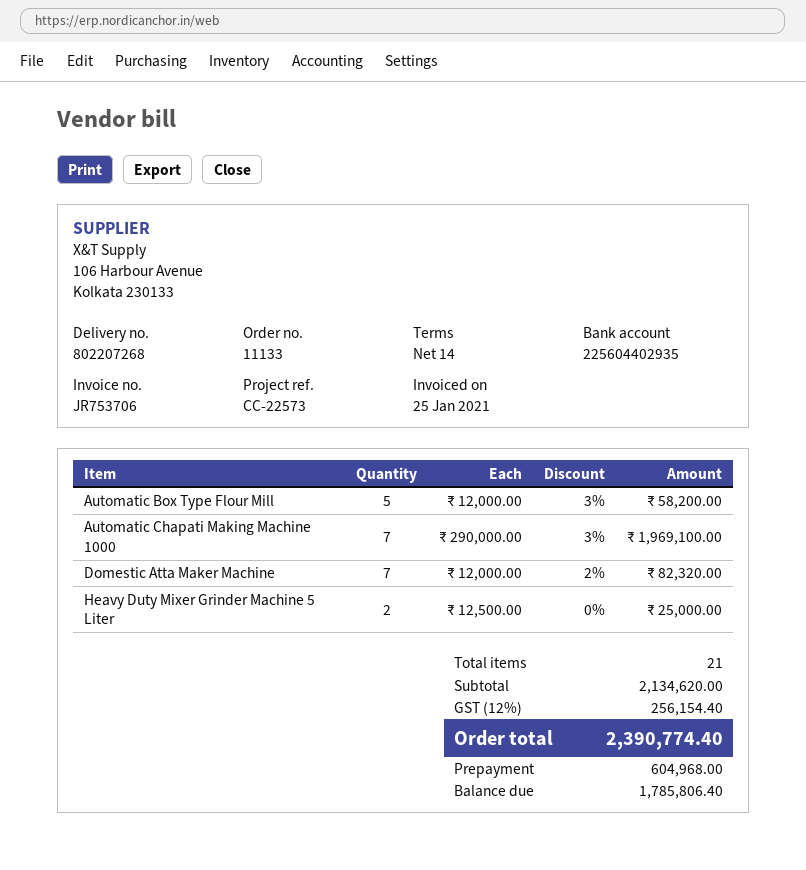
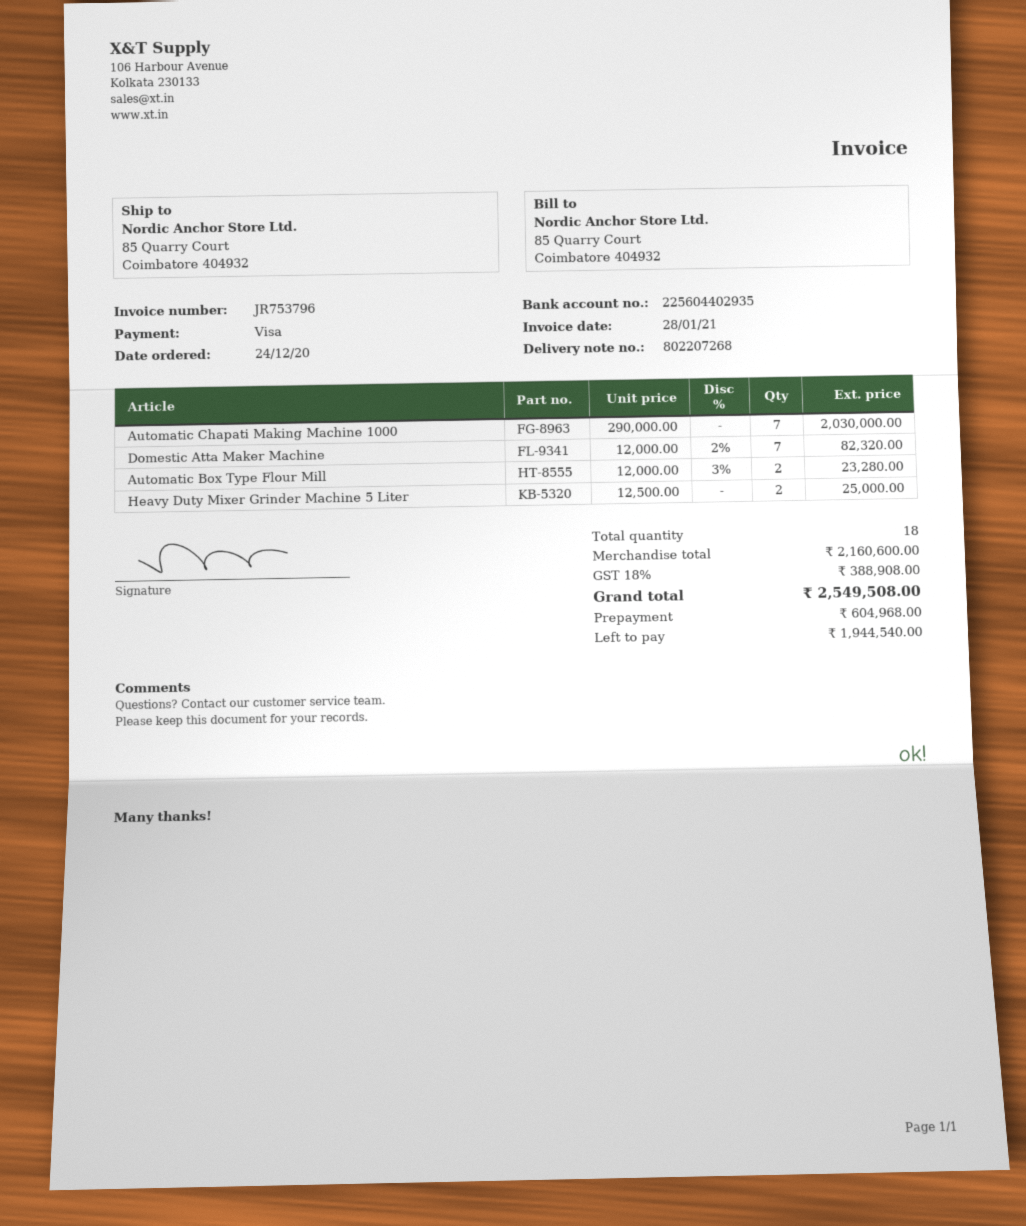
invoice number: JR753706 -> JR753796
invoice date: 2021-01-25 -> 2021-01-28
Automatic Box Type Flour Mill: 5 x 12000.00 - 3% = 58200.00 -> 2 x 12000.00 - 3% = 23280.00
Automatic Chapati Making Machine 1000: 7 x 290000.00 - 3% = 1969100.00 -> 7 x 290000.00 = 2030000.00
total quantity: 21 -> 18
subtotal: 2134620.00 -> 2160600.00
tax: 12% = 256154.40 -> 18% = 388908.00
total: 2390774.40 -> 2549508.00
balance: 1785806.40 -> 1944540.00

